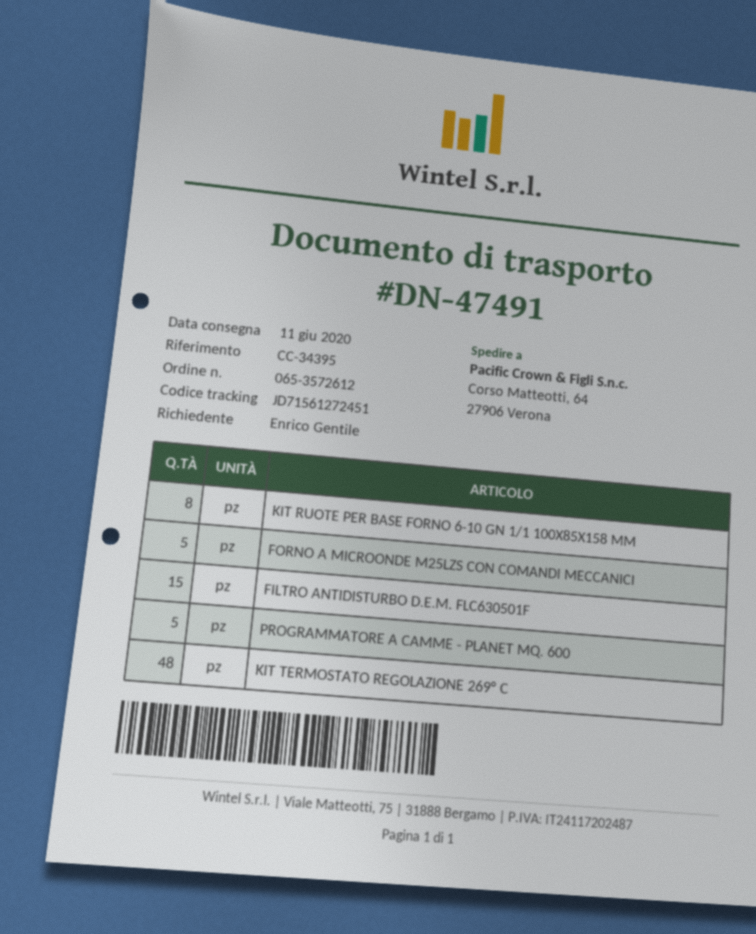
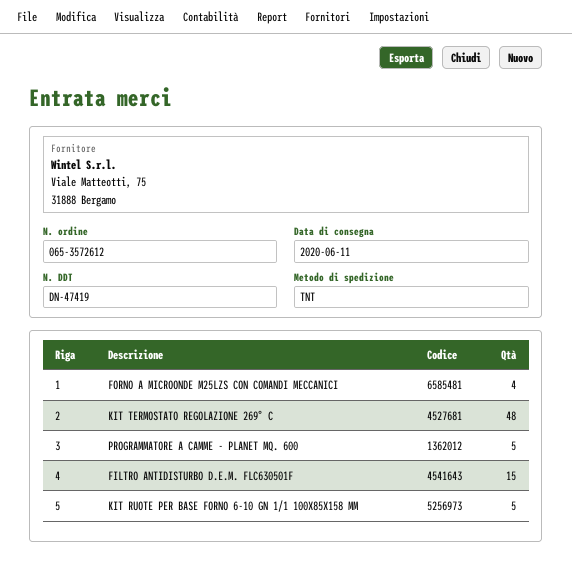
delivery note number: DN-47491 -> DN-47419
KIT RUOTE PER BASE FORNO 6-10 GN 1/1 100X85X158 MM: 8 -> 5
FORNO A MICROONDE M25LZS CON COMANDI MECCANICI: 5 -> 4

